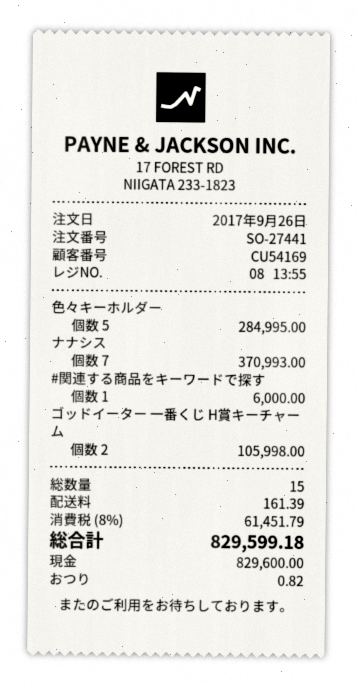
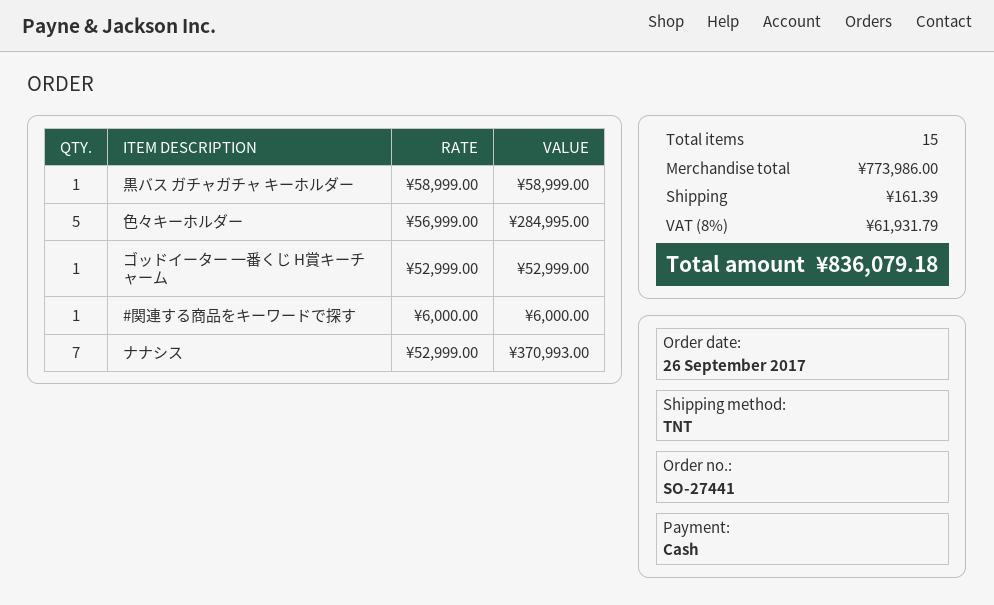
ゴッドイーター 一番くじ H賞キーチャーム: 2 for 105998.00 -> 1 for 52999.00
黒バス ガチャガチャ キーホルダー: none -> 1 for 58999.00
tax: 8% = 61451.79 -> 8% = 61931.79
total: 829599.18 -> 836079.18

